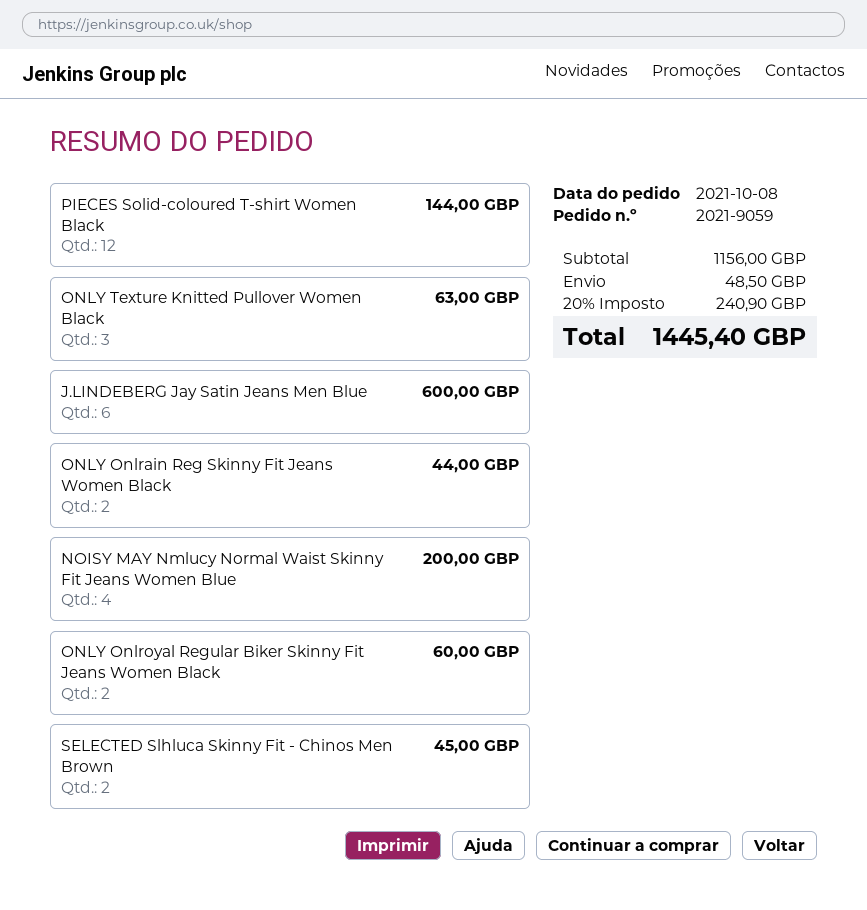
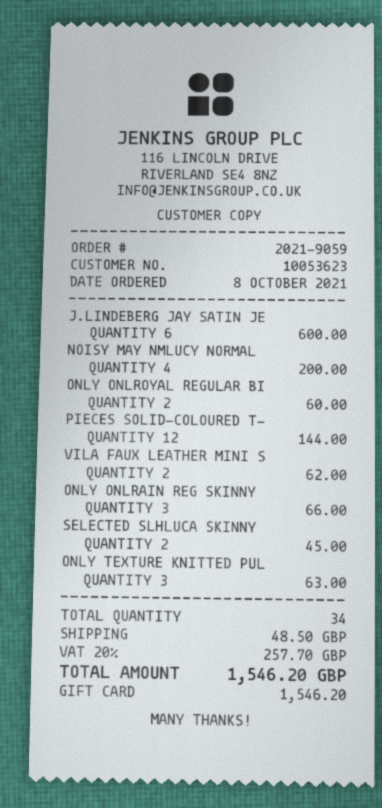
ONLY Onlrain Reg Skinny Fit Jeans Women Black: 2 for 44.00 -> 3 for 66.00
VILA FAUX LEATHER MINI S: none -> 2 for 62.00
tax: 20% = 240.90 -> 20% = 257.70
total: 1445.40 -> 1546.20

